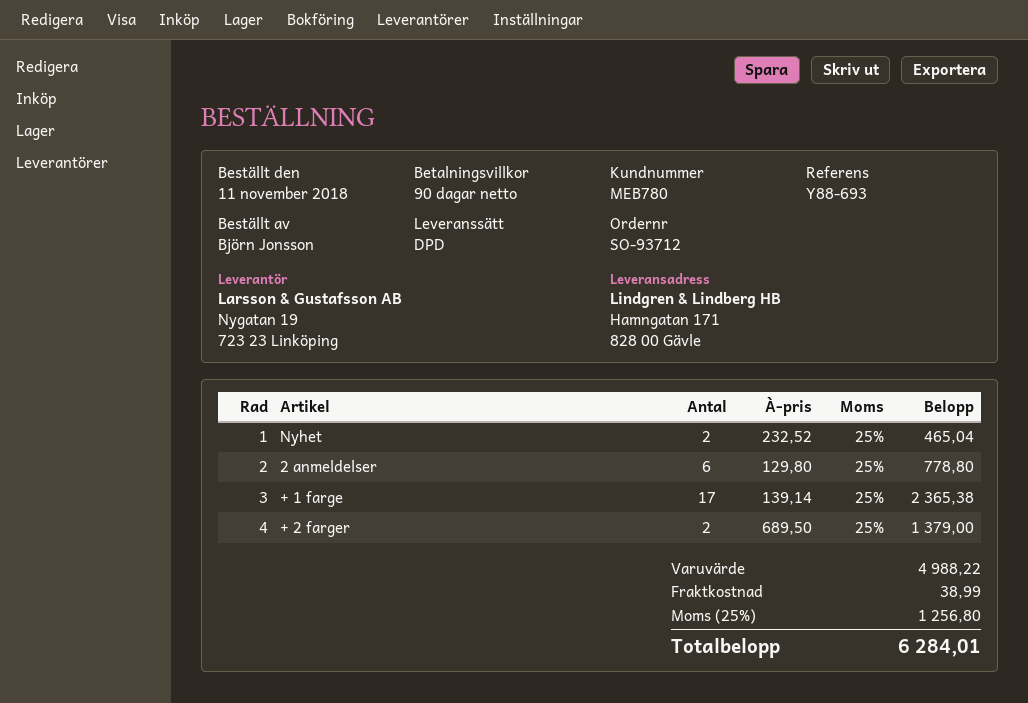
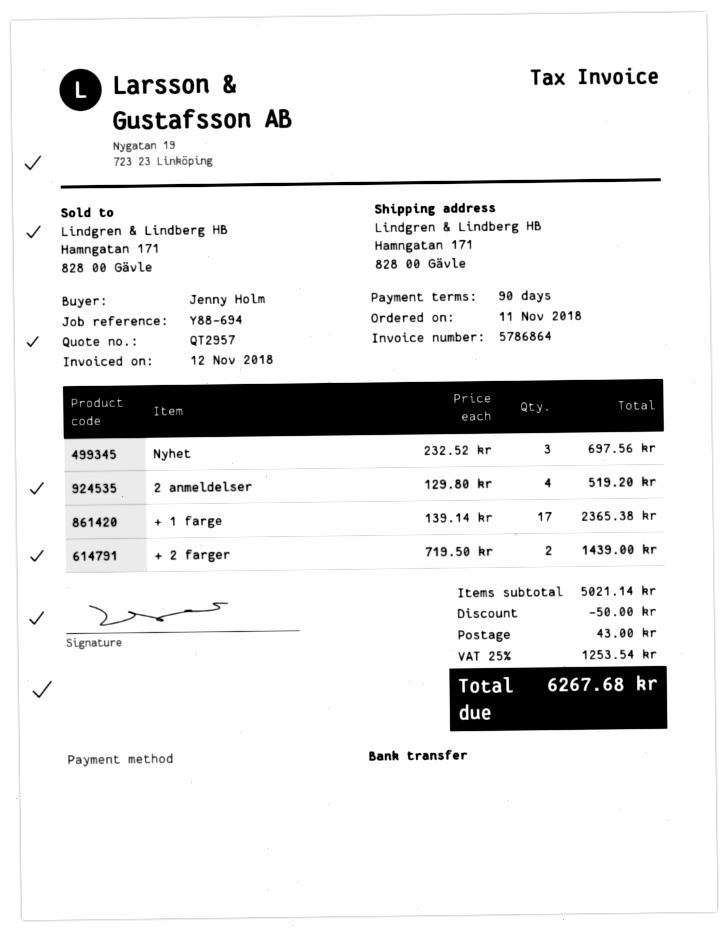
reference: Y88-693 -> Y88-694
ordered by: Björn Jonsson -> Jenny Holm
Nyhet: 2 x 232.52 = 465.04 -> 3 x 232.52 = 697.56
2 anmeldelser: 6 x 129.80 = 778.80 -> 4 x 129.80 = 519.20
+ 2 farger: 2 x 689.50 = 1379.00 -> 2 x 719.50 = 1439.00
subtotal: 4988.22 -> 5021.14
discount: none -> 50.00
shipping: 38.99 -> 43.00
tax: 25% = 1256.80 -> 25% = 1253.54
total: 6284.01 -> 6267.68

